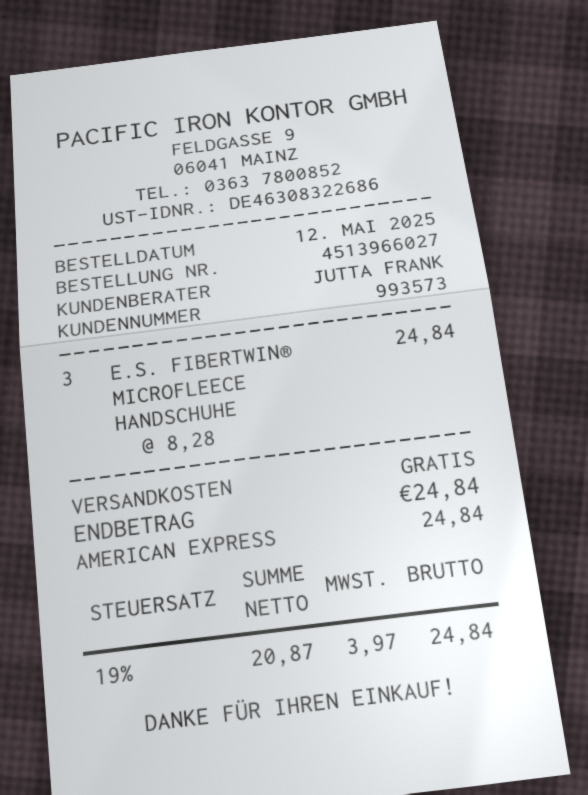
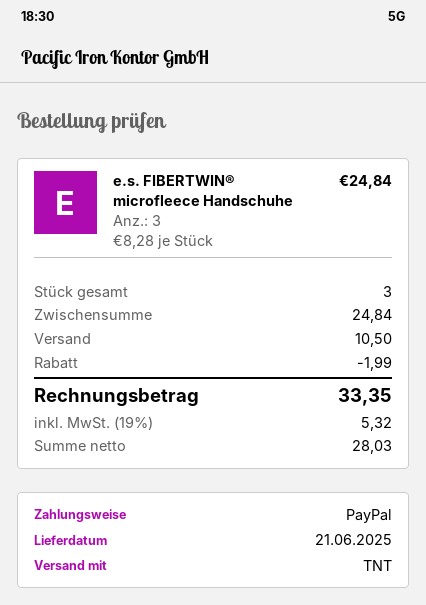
payment method: American Express -> PayPal
discount: none -> 1.99
shipping: 0.00 -> 10.50
net: 20.87 -> 28.03
tax: 19% = 3.97 -> 19% = 5.32
total: 24.84 -> 33.35

